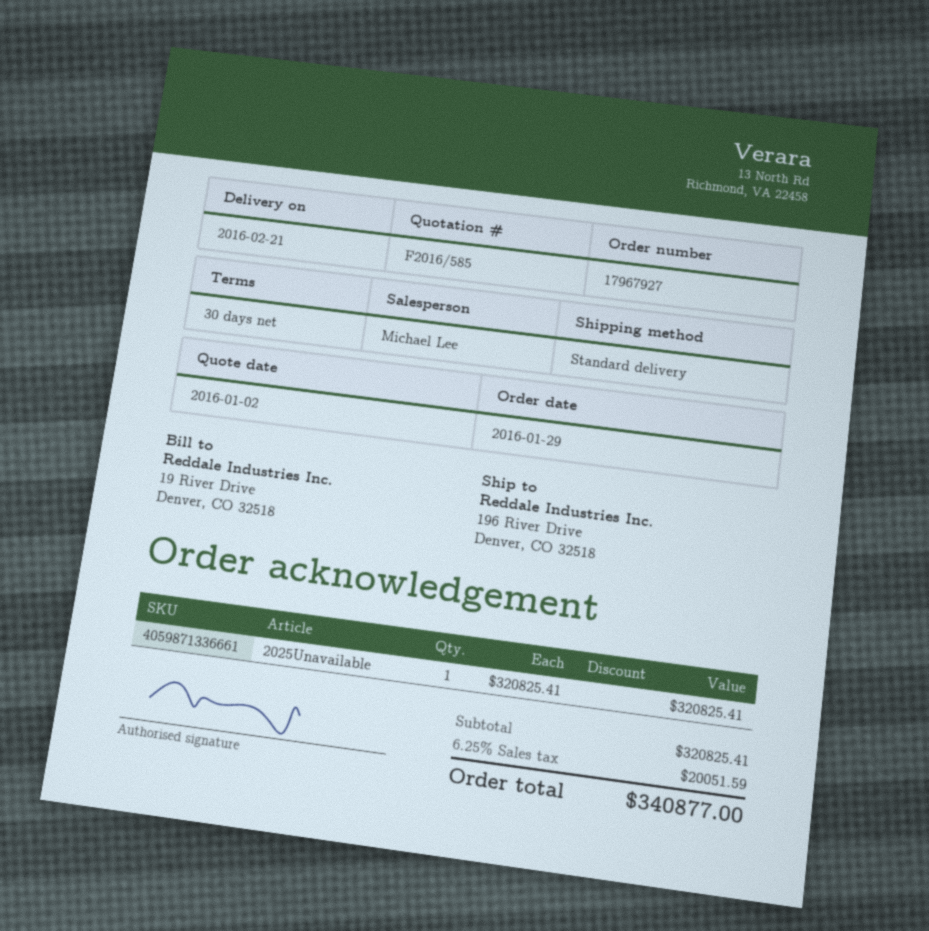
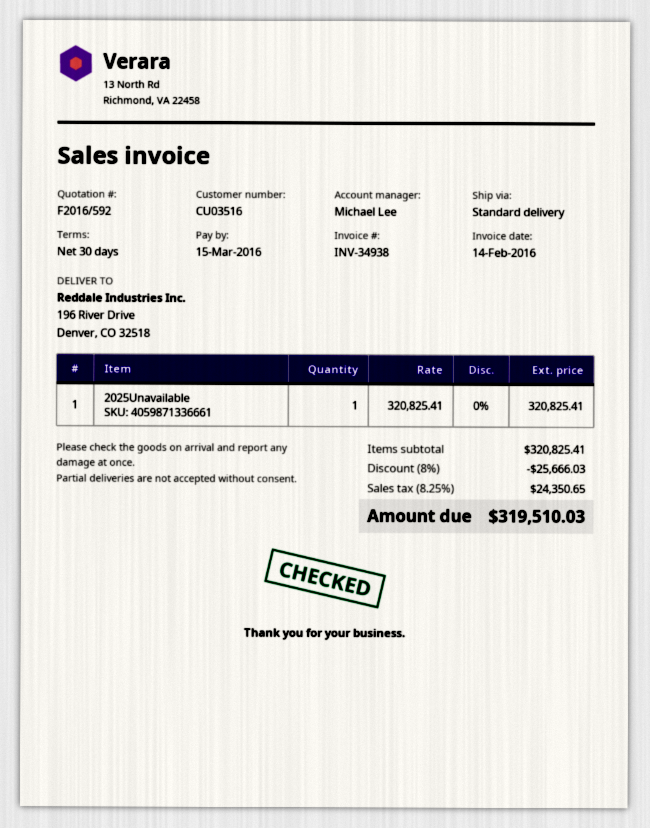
quote number: F2016/585 -> F2016/592
discount: none -> 8% = 25666.03
tax: 6.25% = 20051.59 -> 8.25% = 24350.65
total: 340877.00 -> 319510.03

